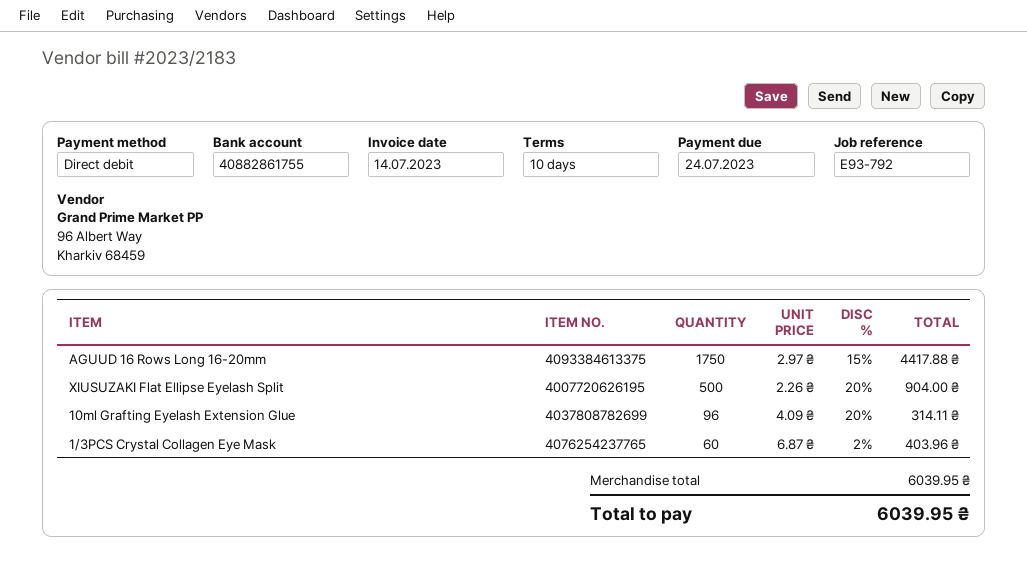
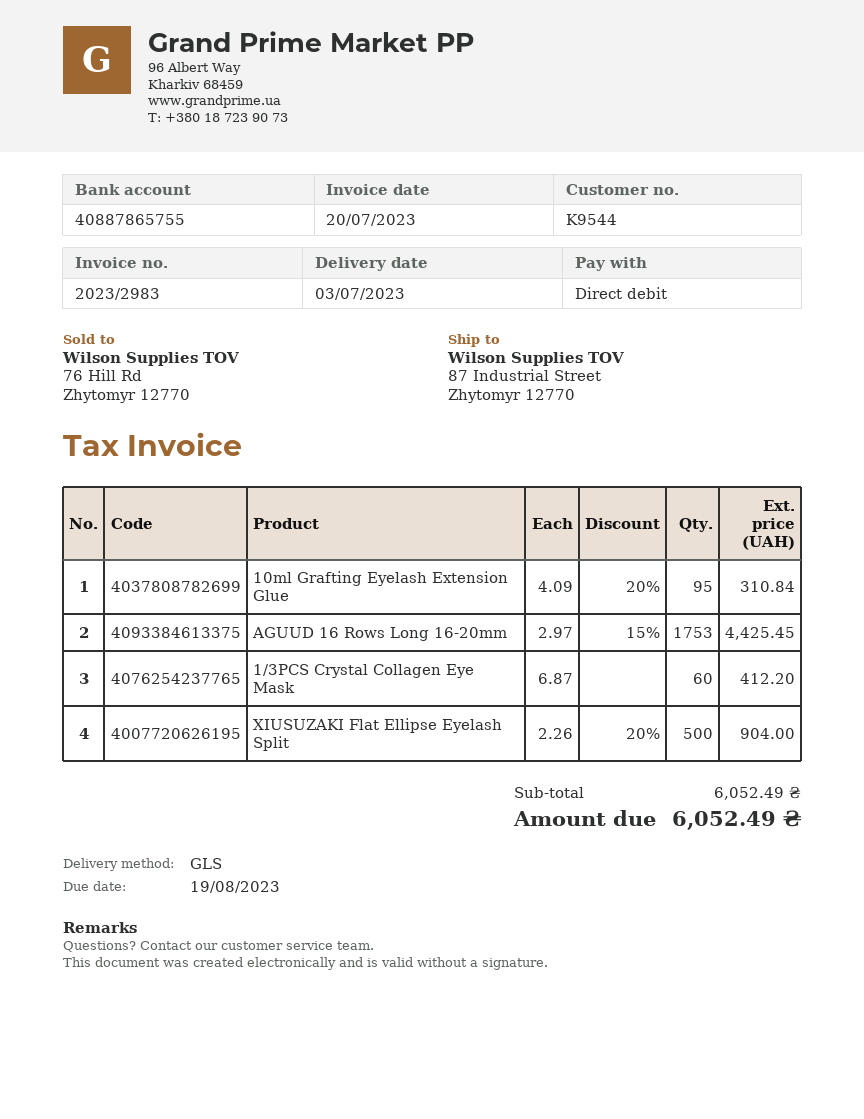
invoice number: 2023/2183 -> 2023/2983
invoice date: 2023-07-14 -> 2023-07-20
due date: 2023-07-24 -> 2023-08-19
bank account: 40882861755 -> 40887865755
AGUUD 16 Rows Long 16-20mm: 1750 x 2.97 - 15% = 4417.88 -> 1753 x 2.97 - 15% = 4425.45
10ml Grafting Eyelash Extension Glue: 96 x 4.09 - 20% = 314.11 -> 95 x 4.09 - 20% = 310.84
1/3PCS Crystal Collagen Eye Mask: 60 x 6.87 - 2% = 403.96 -> 60 x 6.87 = 412.20
subtotal: 6039.95 -> 6052.49
total: 6039.95 -> 6052.49

